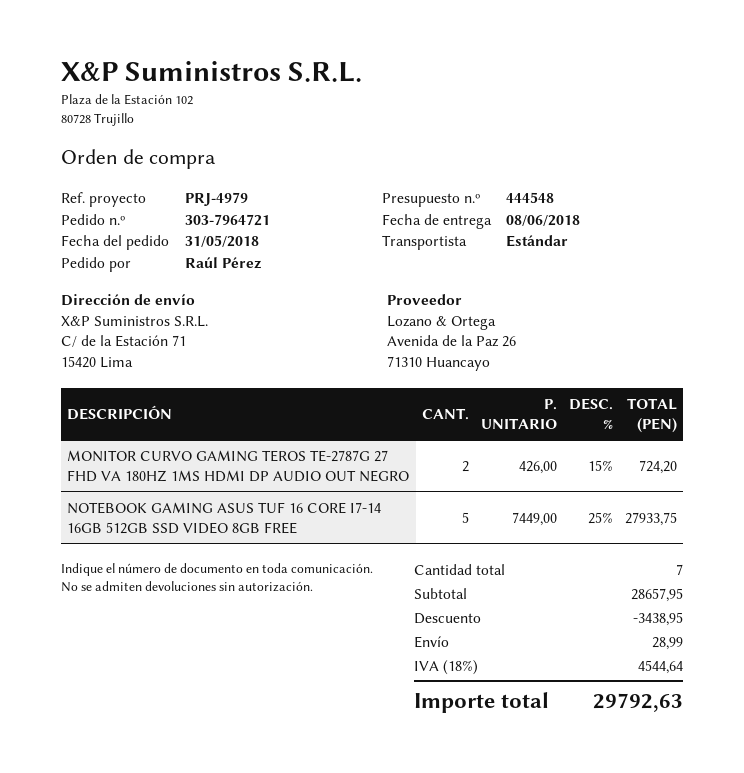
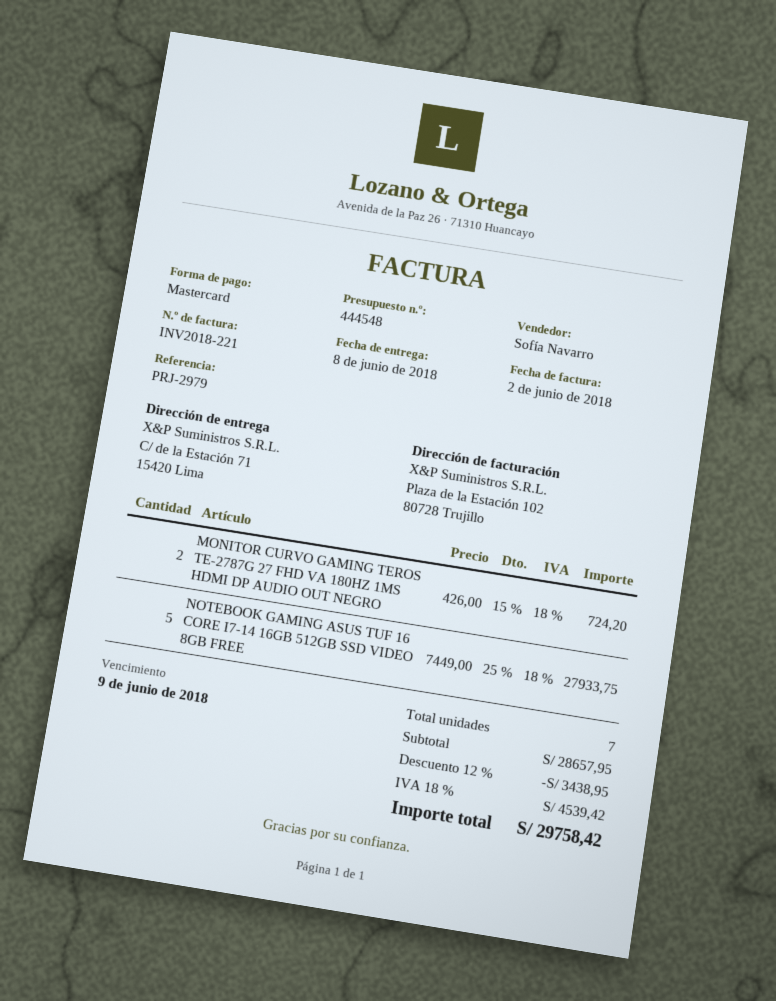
reference: PRJ-4979 -> PRJ-2979
shipping: 28.99 -> none
tax: 18% = 4544.64 -> 18% = 4539.42
total: 29792.63 -> 29758.42

